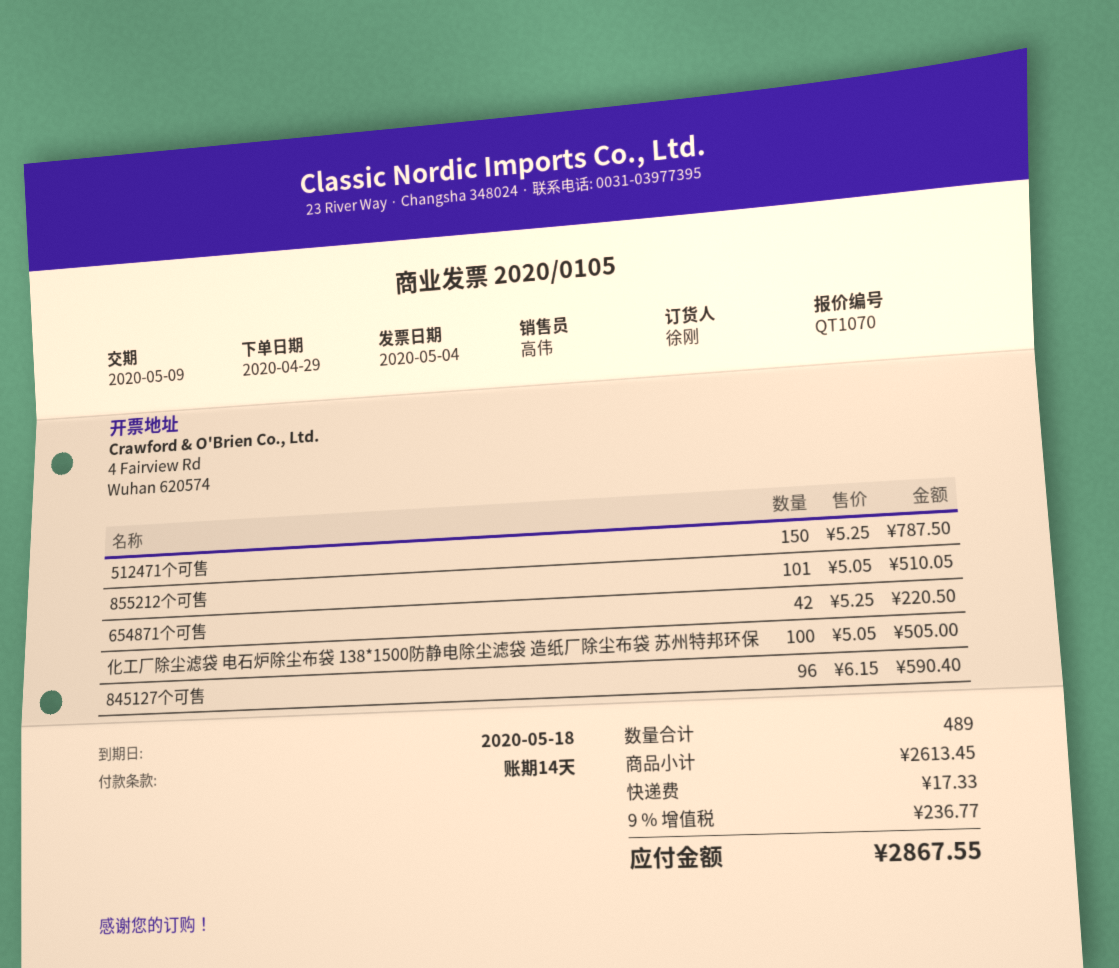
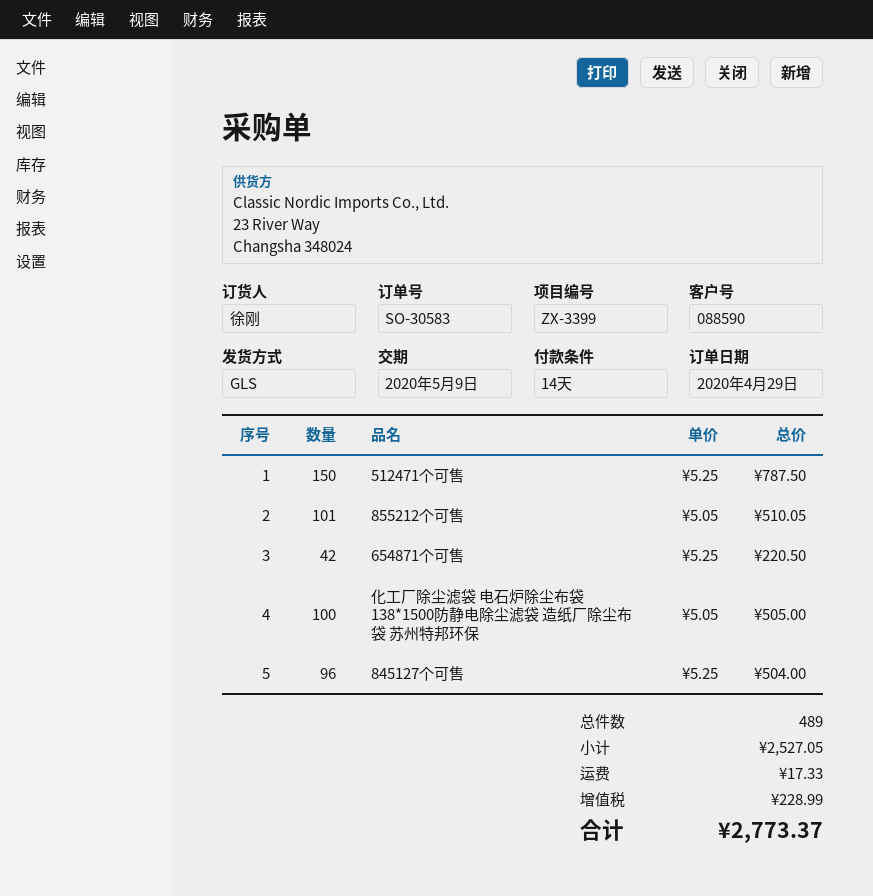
845127个可售: 96 x 6.15 = 590.40 -> 96 x 5.25 = 504.00
subtotal: 2613.45 -> 2527.05
tax: 236.77 -> 228.99
total: 2867.55 -> 2773.37

